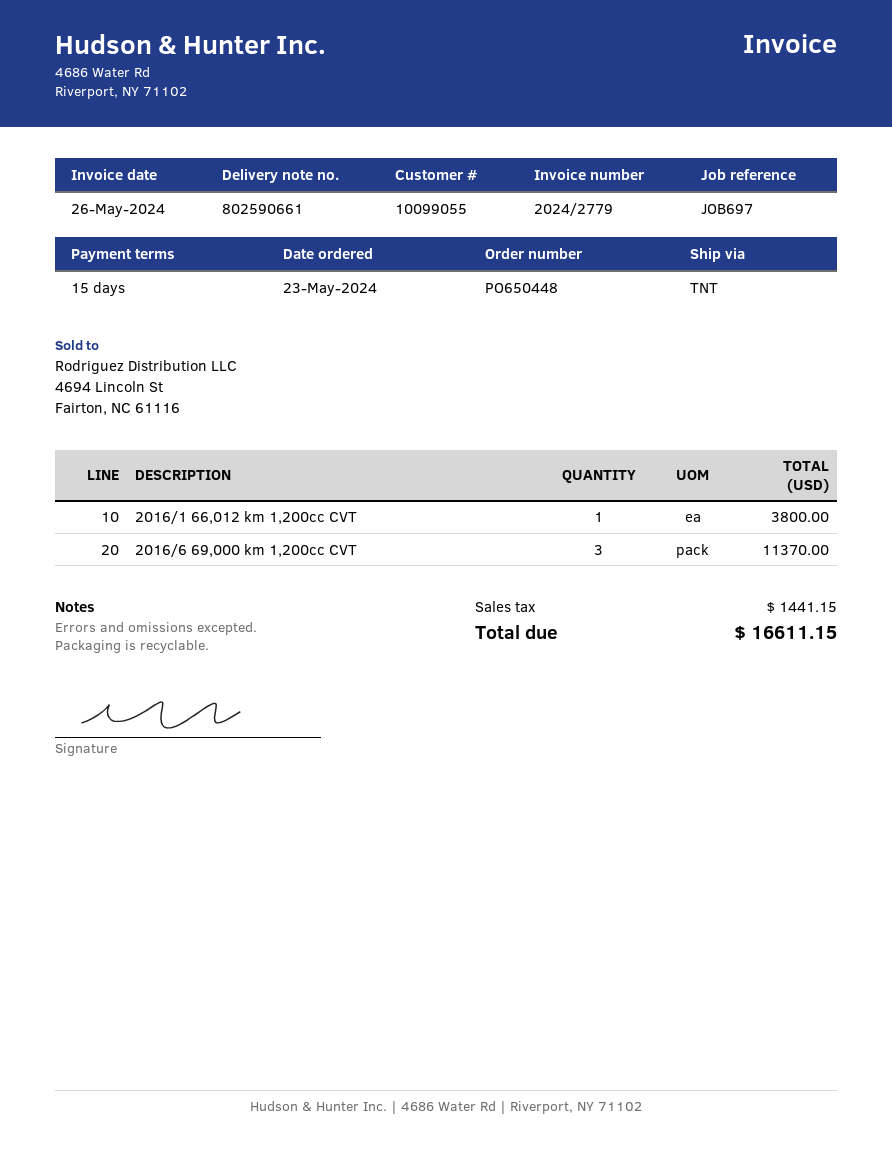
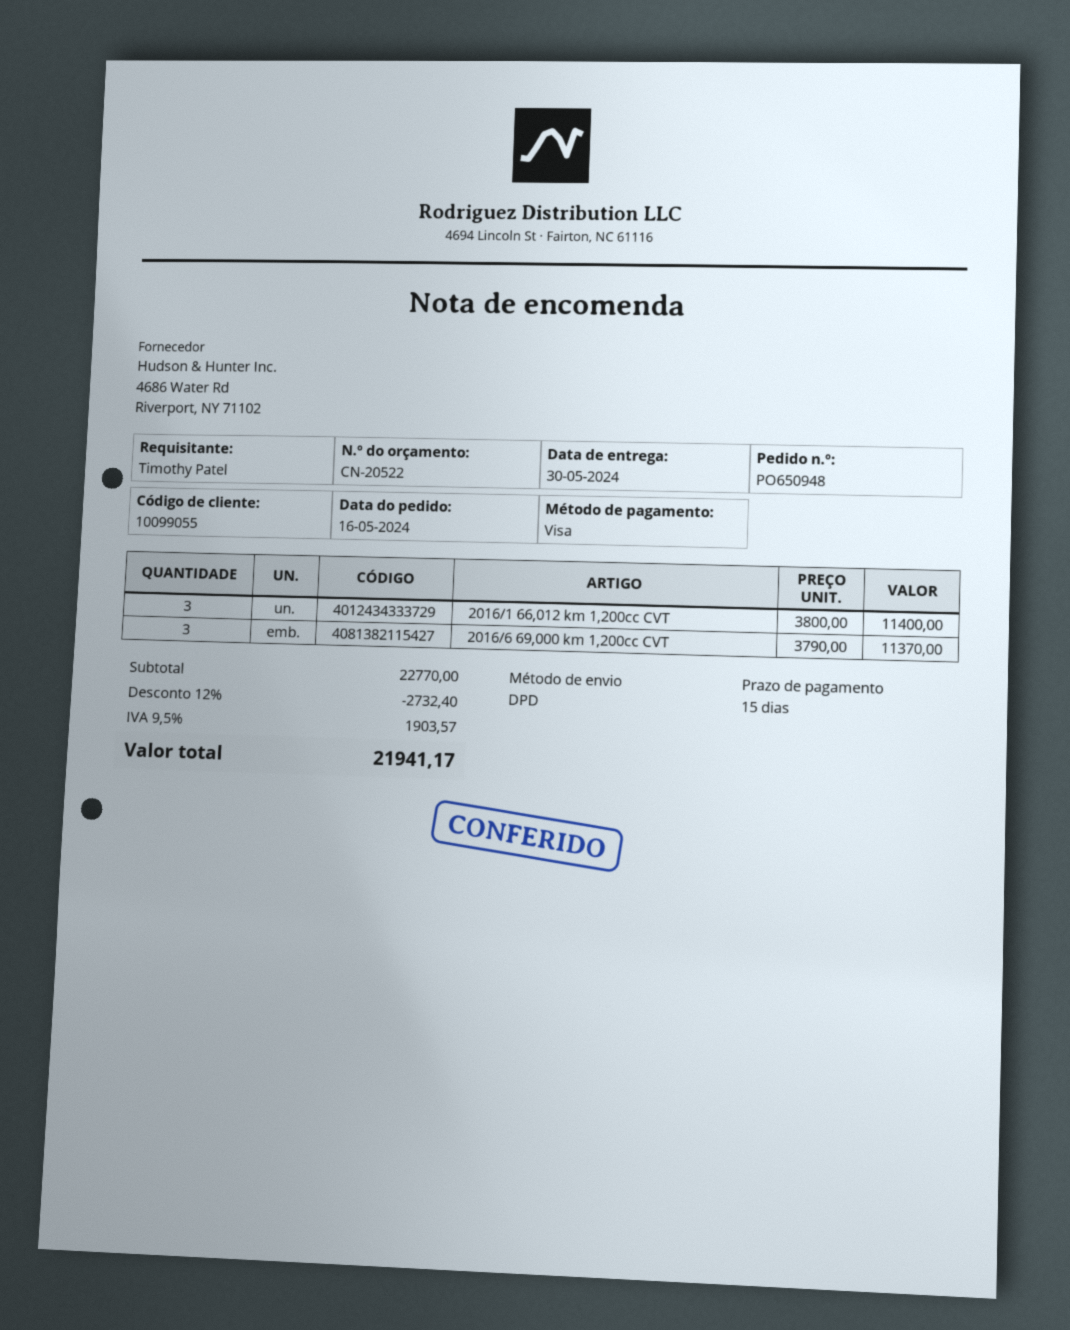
order number: PO650448 -> PO650948
order date: 2024-05-23 -> 2024-05-16
shipping method: TNT -> DPD
2016/1 66,012 km 1,200cc CVT: 1 for 3800.00 -> 3 for 11400.00
discount: none -> 12% = 2732.40
tax: 1441.15 -> 1903.57
total: 16611.15 -> 21941.17

